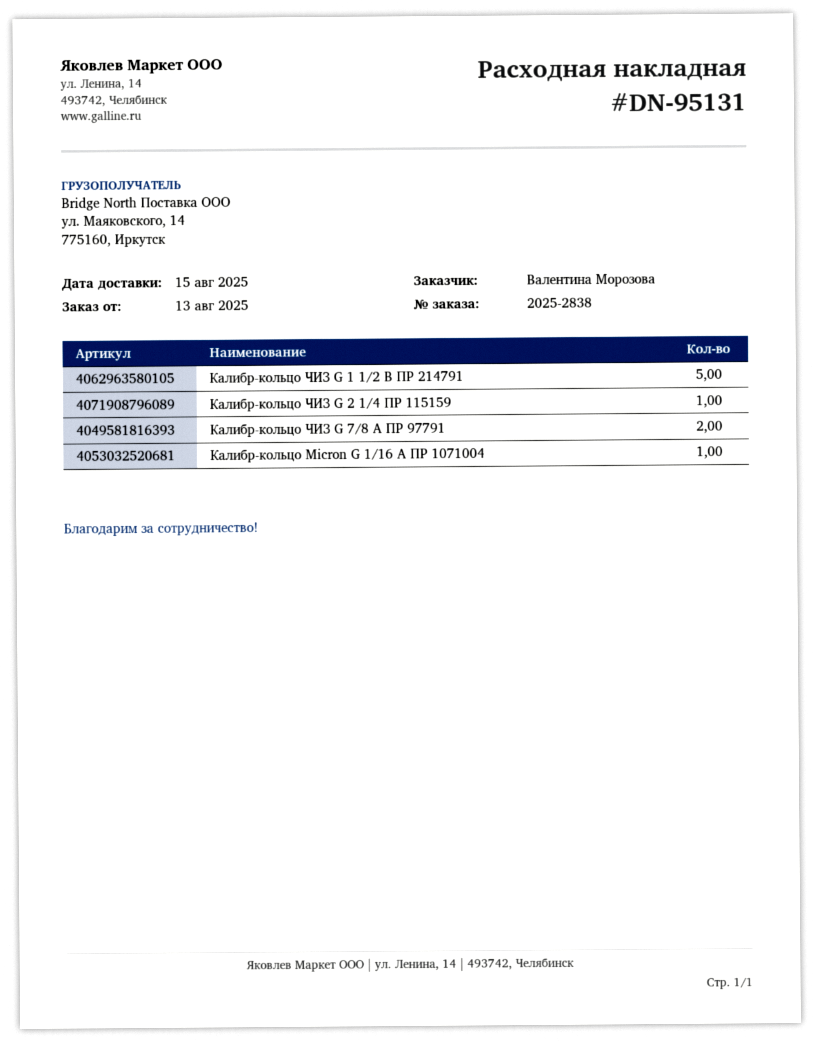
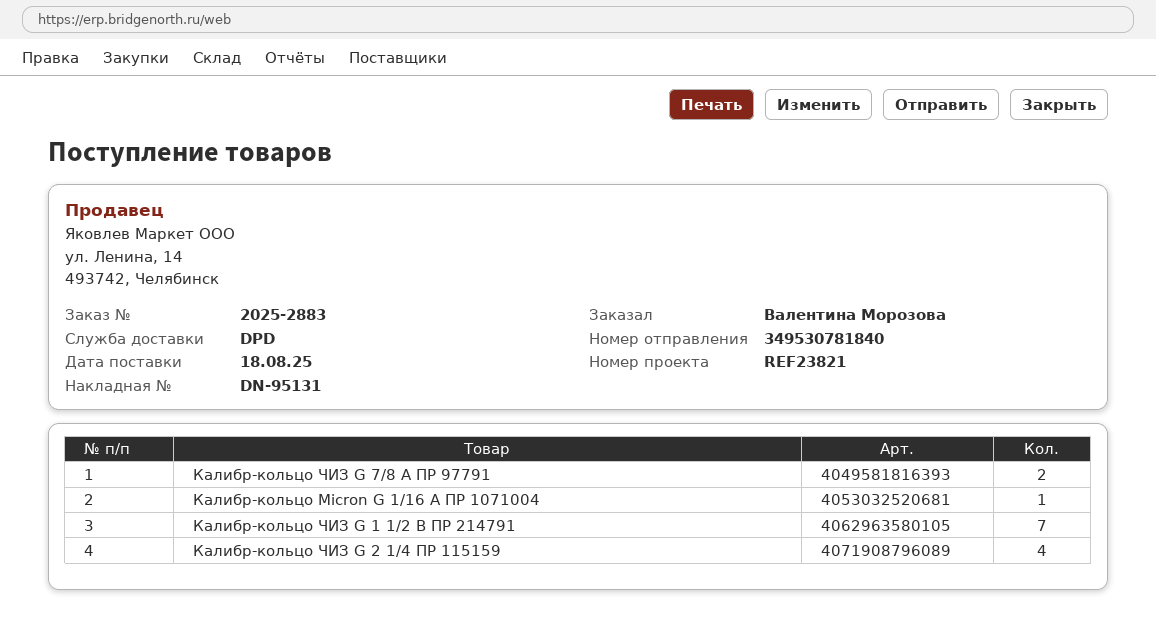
order number: 2025-2838 -> 2025-2883
delivery date: 2025-08-15 -> 2025-08-18
Калибр-кольцо ЧИЗ G 1 1/2 В ПР 214791: 5 -> 7
Калибр-кольцо ЧИЗ G 2 1/4 ПР 115159: 1 -> 4

